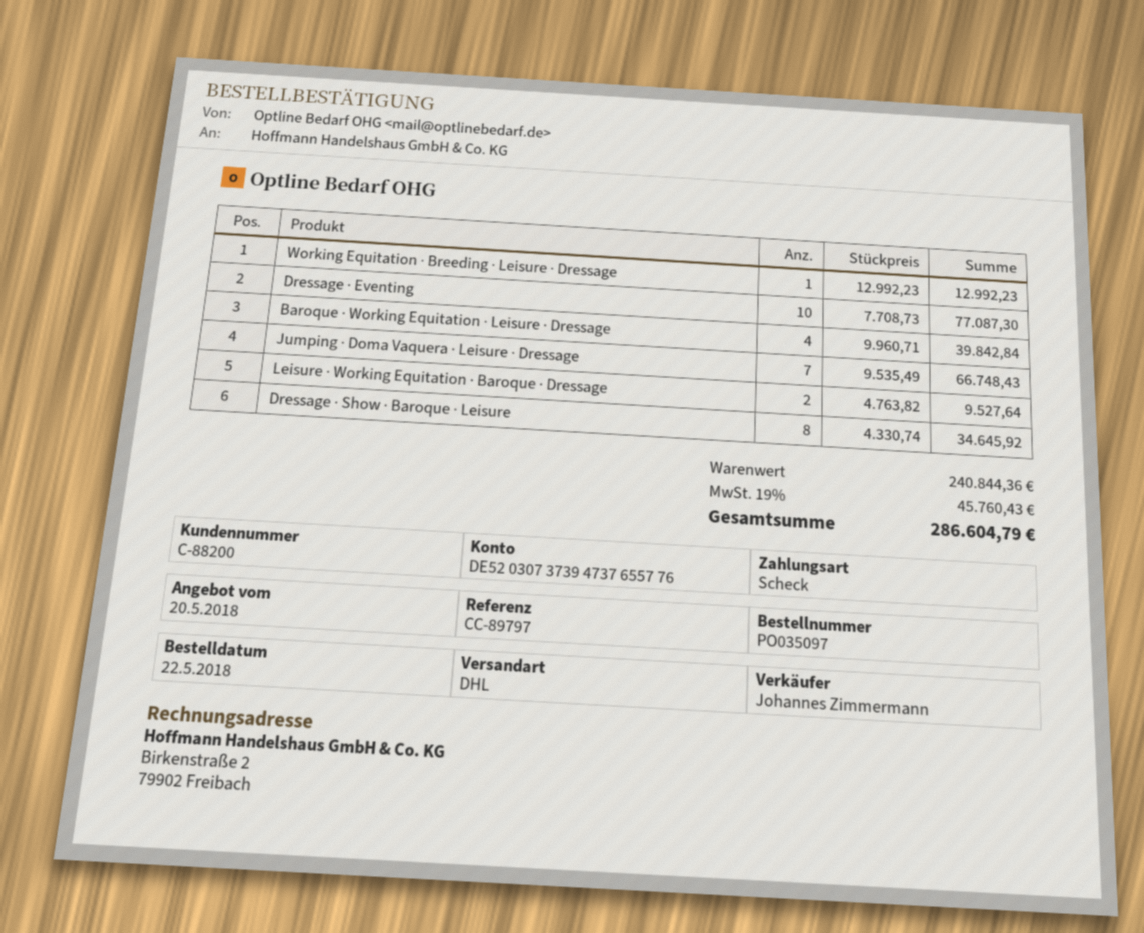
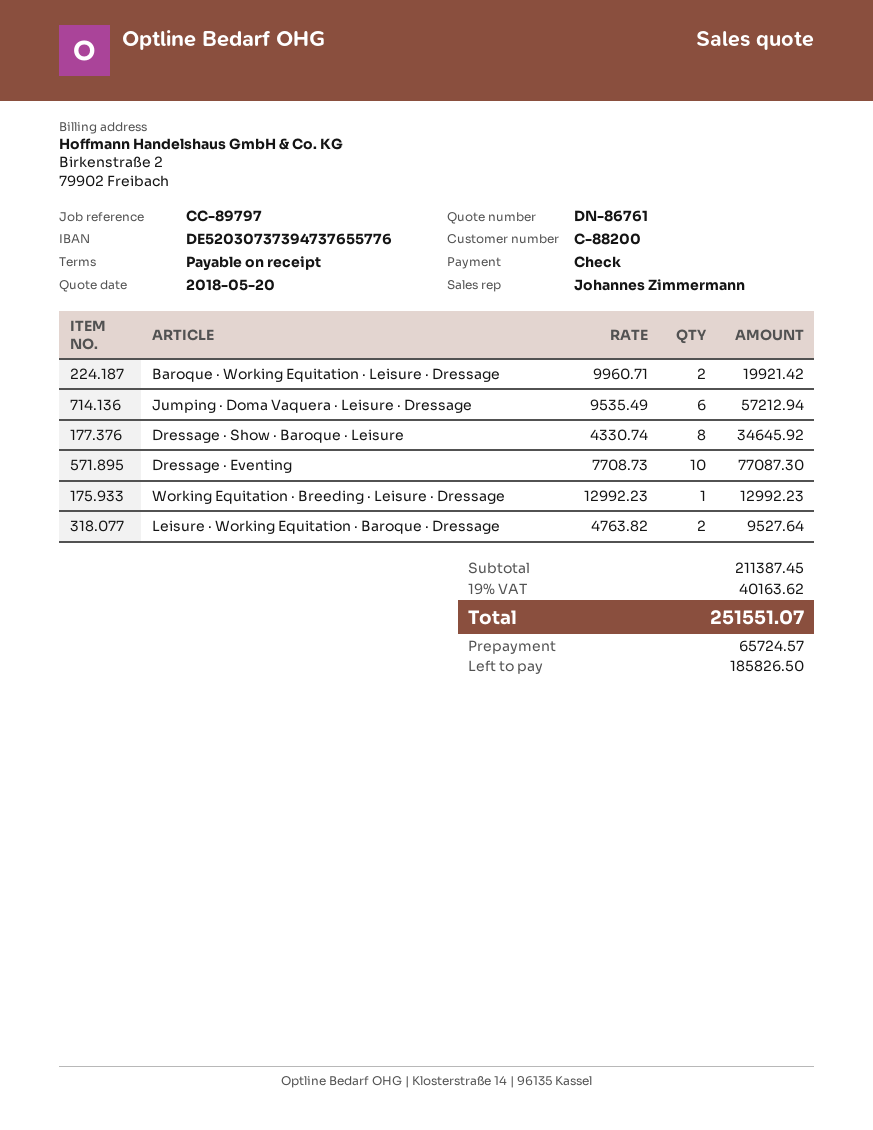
Baroque · Working Equitation · Leisure · Dressage: 4 x 9960.71 = 39842.84 -> 2 x 9960.71 = 19921.42
Jumping · Doma Vaquera · Leisure · Dressage: 7 x 9535.49 = 66748.43 -> 6 x 9535.49 = 57212.94
subtotal: 240844.36 -> 211387.45
tax: 19% = 45760.43 -> 19% = 40163.62
total: 286604.79 -> 251551.07

